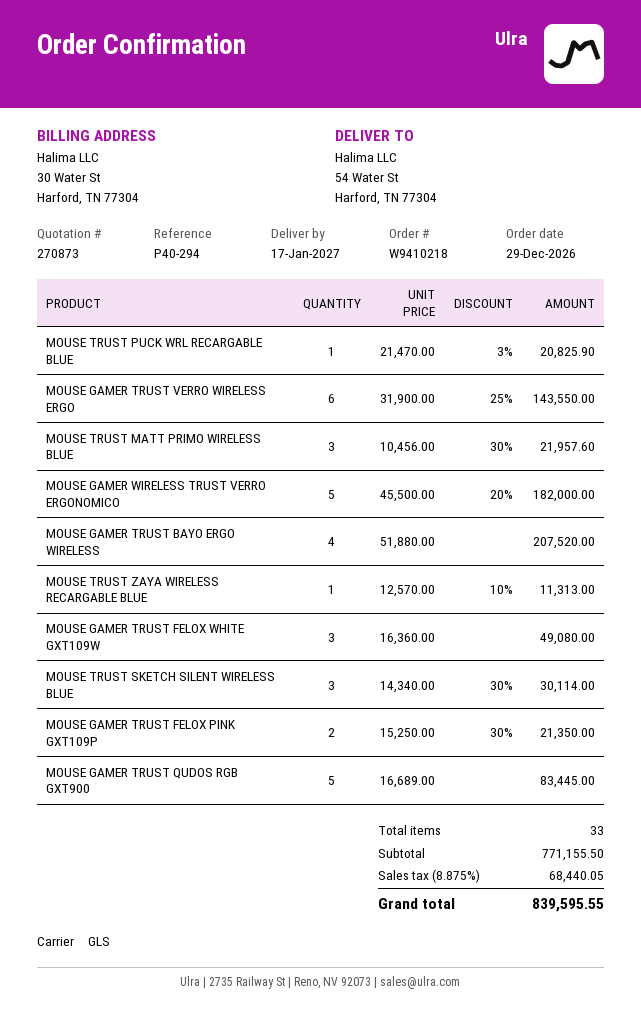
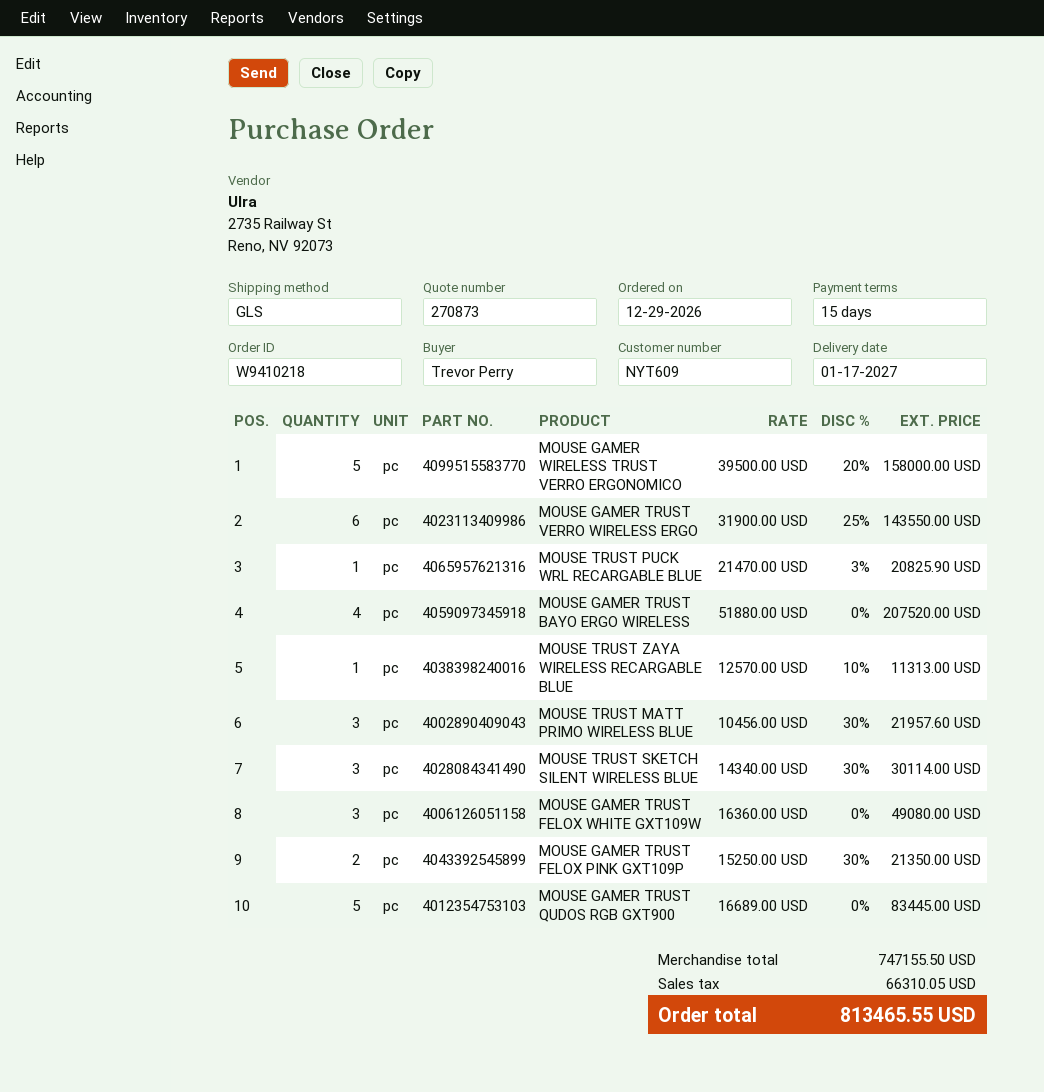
MOUSE GAMER WIRELESS TRUST VERRO ERGONOMICO: 5 x 45500.00 - 20% = 182000.00 -> 5 x 39500.00 - 20% = 158000.00
subtotal: 771155.50 -> 747155.50
tax: 68440.05 -> 66310.05
total: 839595.55 -> 813465.55

